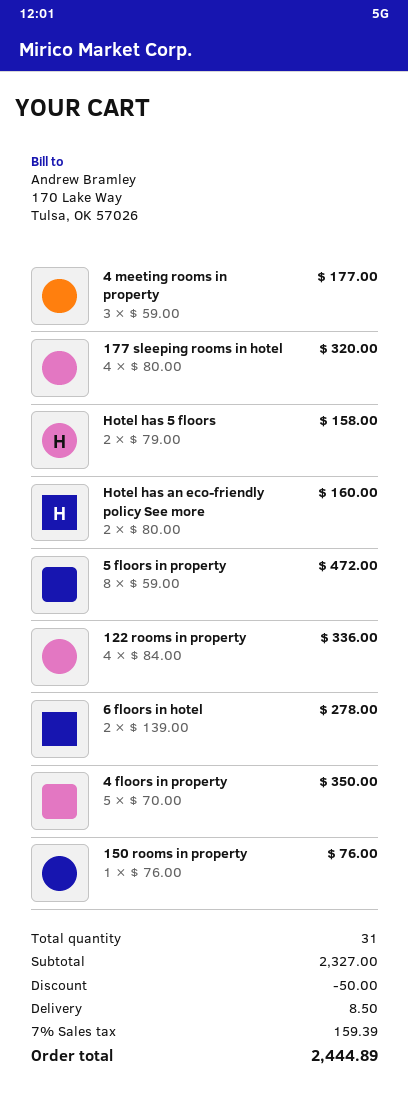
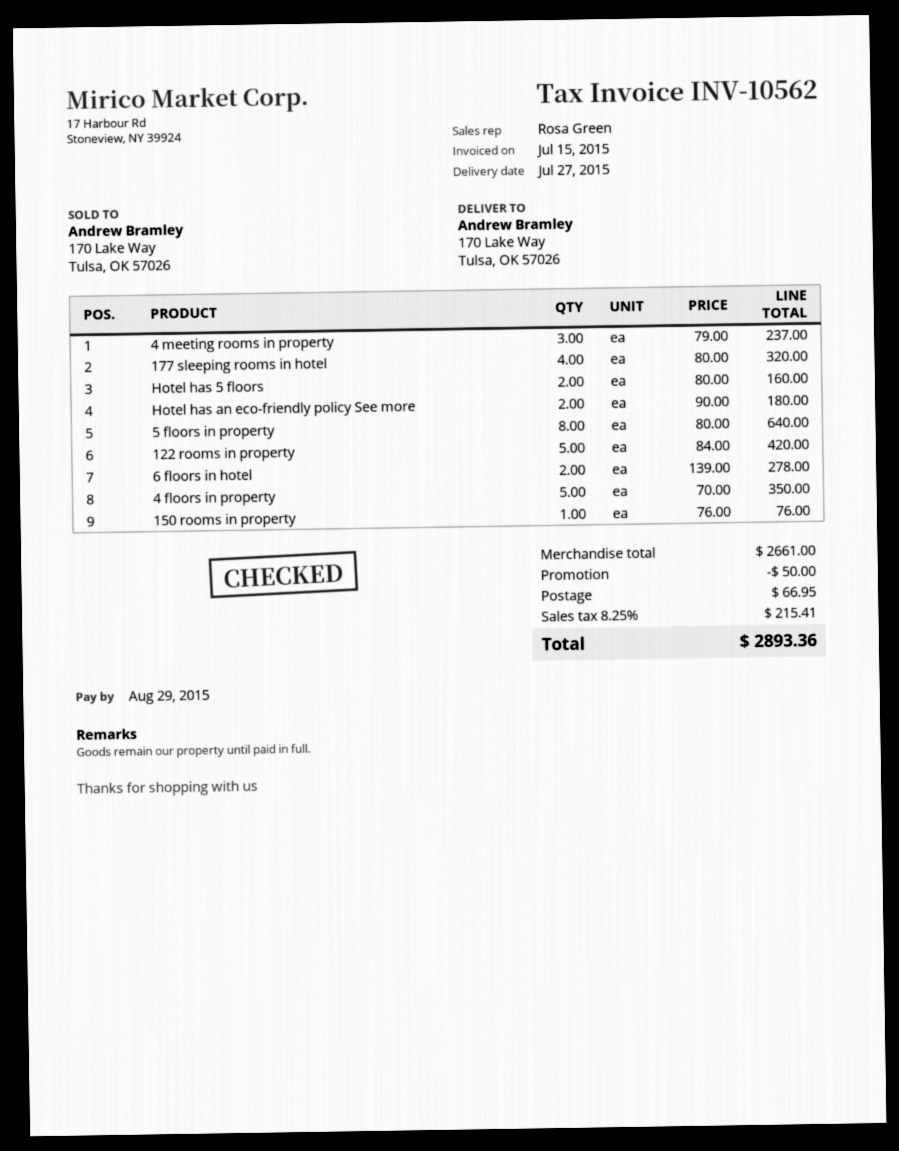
4 meeting rooms in property: 3 x 59.00 = 177.00 -> 3 x 79.00 = 237.00
Hotel has 5 floors: 2 x 79.00 = 158.00 -> 2 x 80.00 = 160.00
Hotel has an eco-friendly policy See more: 2 x 80.00 = 160.00 -> 2 x 90.00 = 180.00
5 floors in property: 8 x 59.00 = 472.00 -> 8 x 80.00 = 640.00
122 rooms in property: 4 x 84.00 = 336.00 -> 5 x 84.00 = 420.00
subtotal: 2327.00 -> 2661.00
shipping: 8.50 -> 66.95
tax: 7% = 159.39 -> 8.25% = 215.41
total: 2444.89 -> 2893.36

